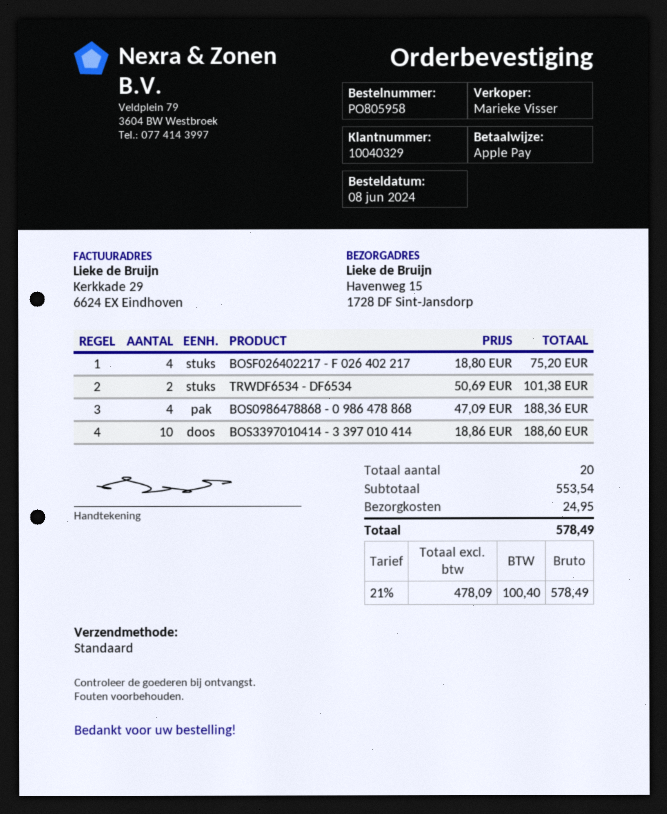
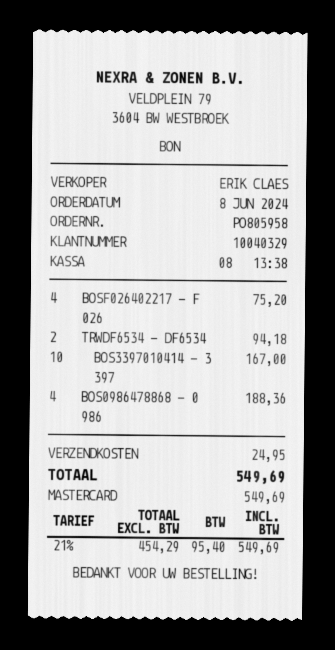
sales rep: Marieke Visser -> ERIK CLAES
payment method: Apple Pay -> Mastercard
TRWDF6534 - DF6534: 2 for 101.38 -> 2 for 94.18
BOS3397010414 - 3 397 010 414: 10 for 188.60 -> 10 for 167.00
net: 478.09 -> 454.29
tax: 21% = 100.40 -> 21% = 95.40
total: 578.49 -> 549.69

